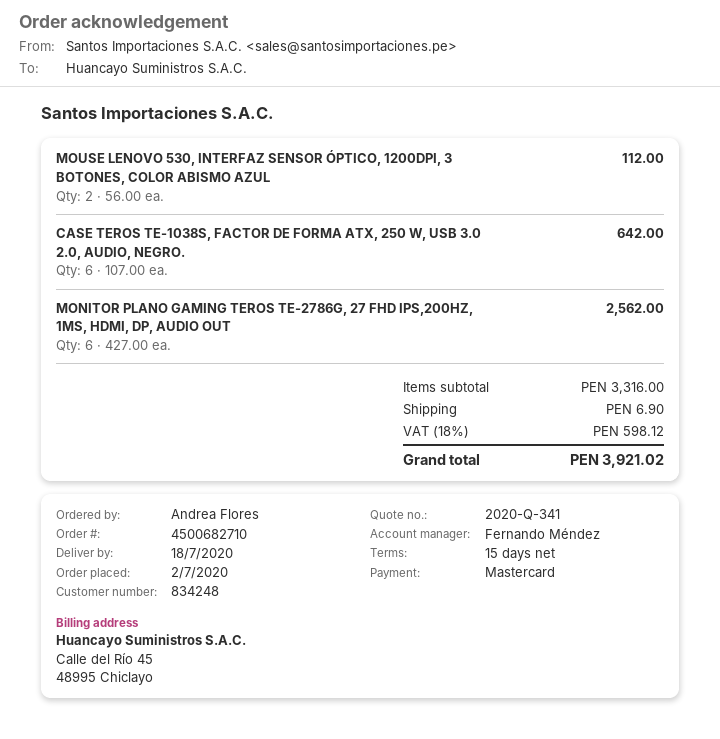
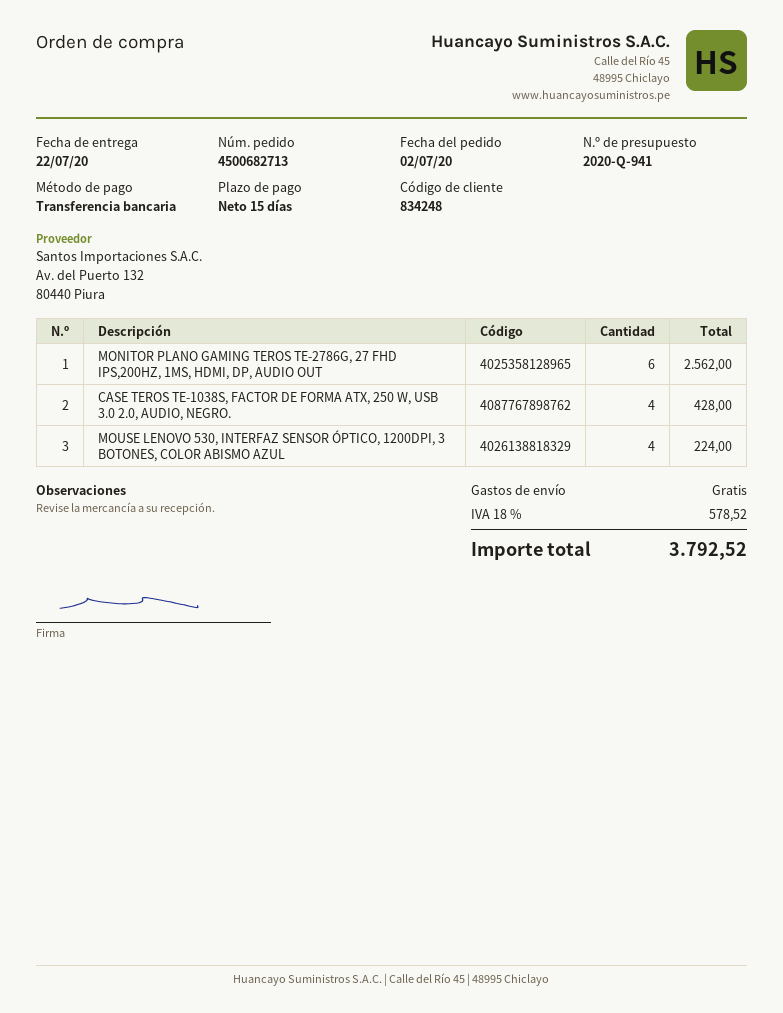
quote number: 2020-Q-341 -> 2020-Q-941
order number: 4500682710 -> 4500682713
delivery date: 2020-07-18 -> 2020-07-22
payment method: Mastercard -> bank transfer
MOUSE LENOVO 530, INTERFAZ SENSOR ÓPTICO, 1200DPI, 3 BOTONES, COLOR ABISMO AZUL: 2 for 112.00 -> 4 for 224.00
CASE TEROS TE-1038S, FACTOR DE FORMA ATX, 250 W, USB 3.0 2.0, AUDIO, NEGRO.: 6 for 642.00 -> 4 for 428.00
shipping: 6.90 -> 0.00
tax: 18% = 598.12 -> 18% = 578.52
total: 3921.02 -> 3792.52

